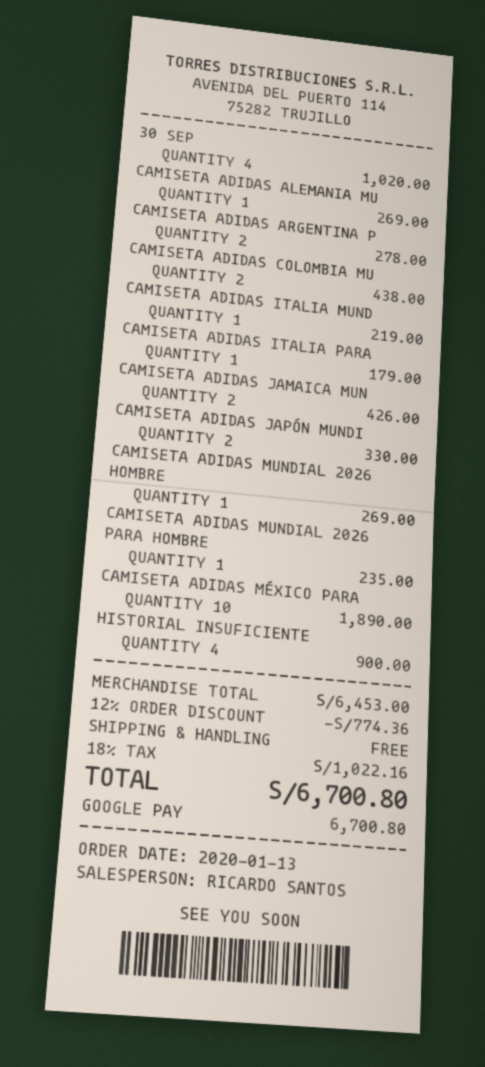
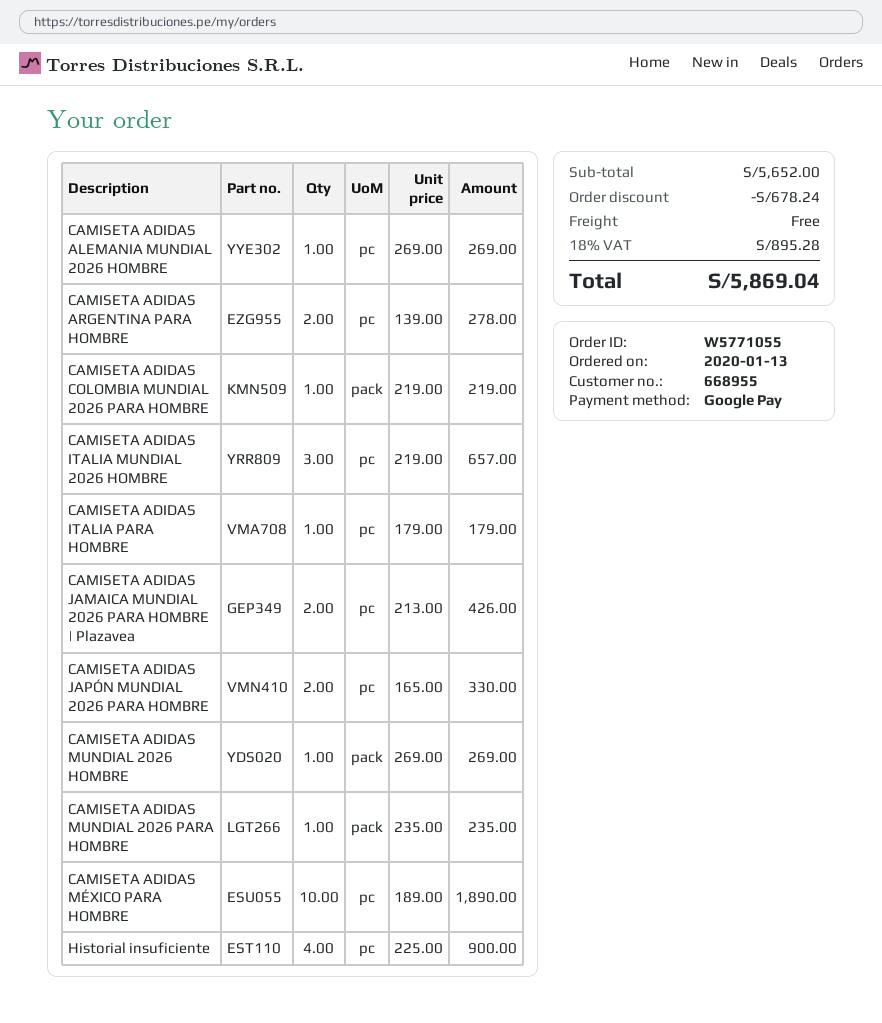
30 SEP: 4 for 1020.00 -> none
CAMISETA ADIDAS COLOMBIA MU: 2 for 438.00 -> 1 for 219.00
CAMISETA ADIDAS ITALIA MUND: 1 for 219.00 -> 3 for 657.00
subtotal: 6453.00 -> 5652.00
discount: 774.36 -> 678.24
tax: 18% = 1022.16 -> 18% = 895.28
total: 6700.80 -> 5869.04

